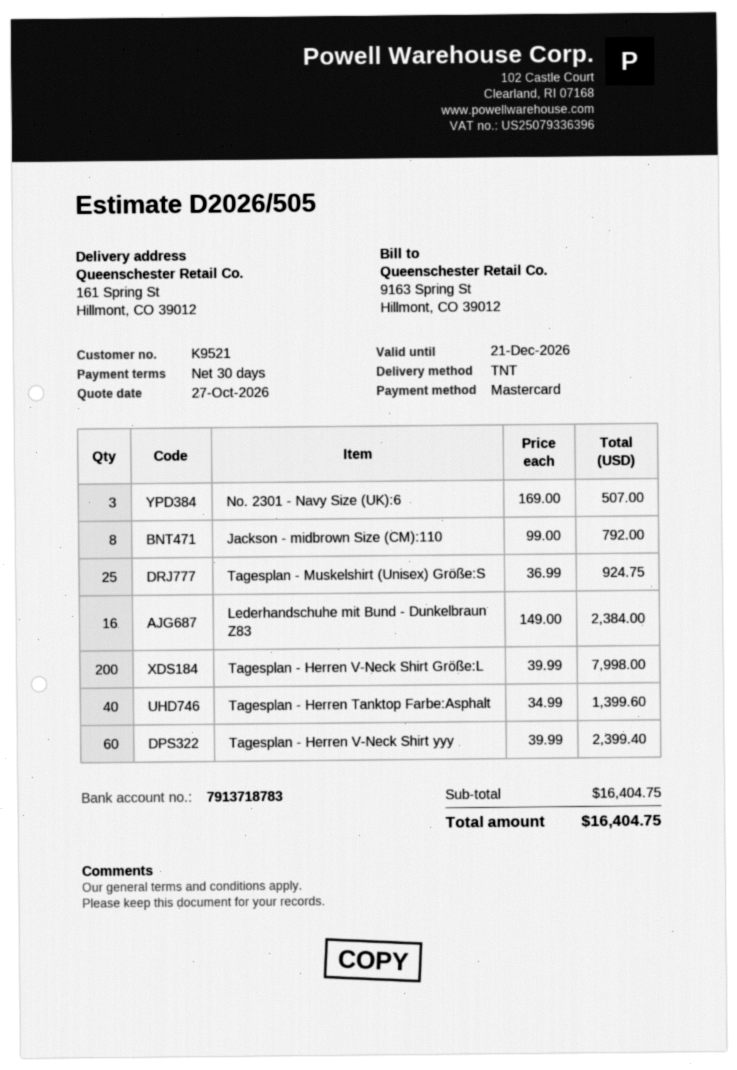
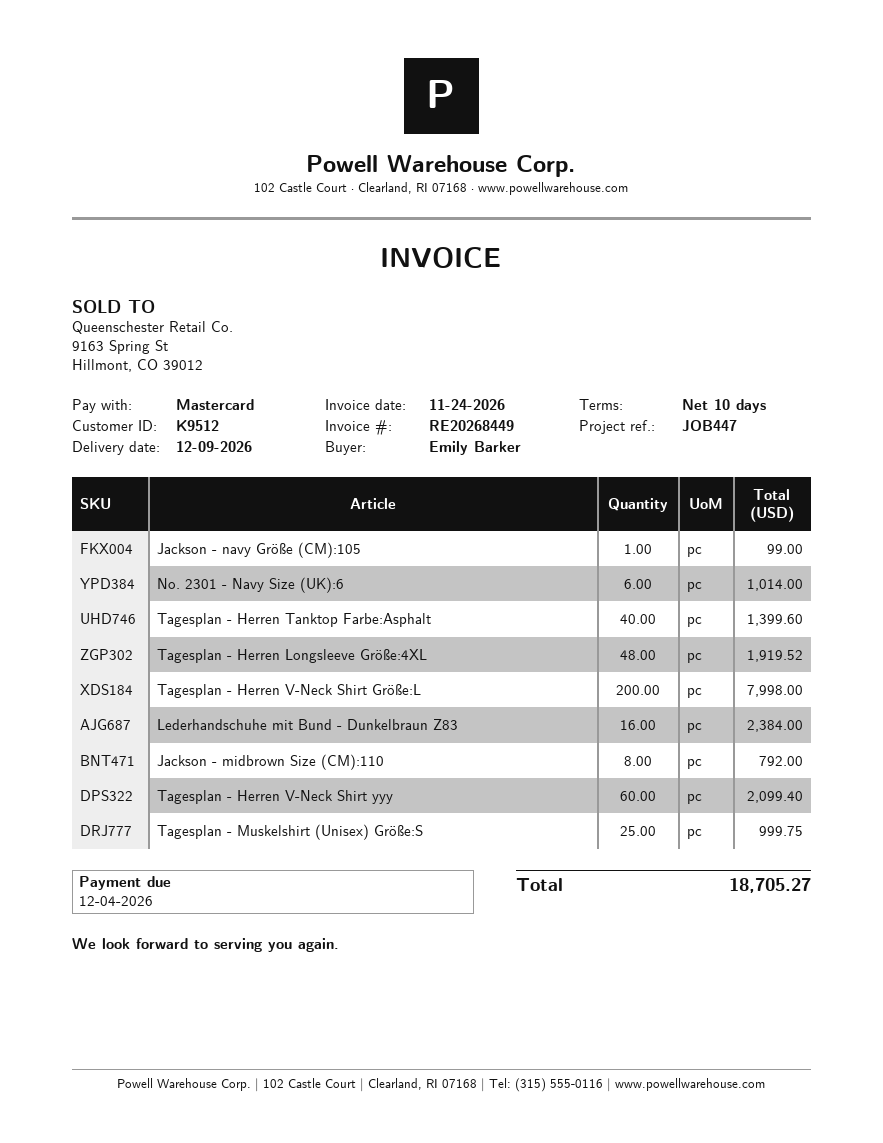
payment terms: 30 days -> 10 days
customer number: K9521 -> K9512
No. 2301 - Navy Size (UK):6: 3 for 507.00 -> 6 for 1014.00
Tagesplan - Muskelshirt (Unisex) Größe:S: 25 for 924.75 -> 25 for 999.75
Tagesplan - Herren V-Neck Shirt yyy: 60 for 2399.40 -> 60 for 2099.40
Jackson - navy Größe (CM):105: none -> 1 for 99.00
Tagesplan - Herren Longsleeve Größe:4XL: none -> 48 for 1919.52
total: 16404.75 -> 18705.27

